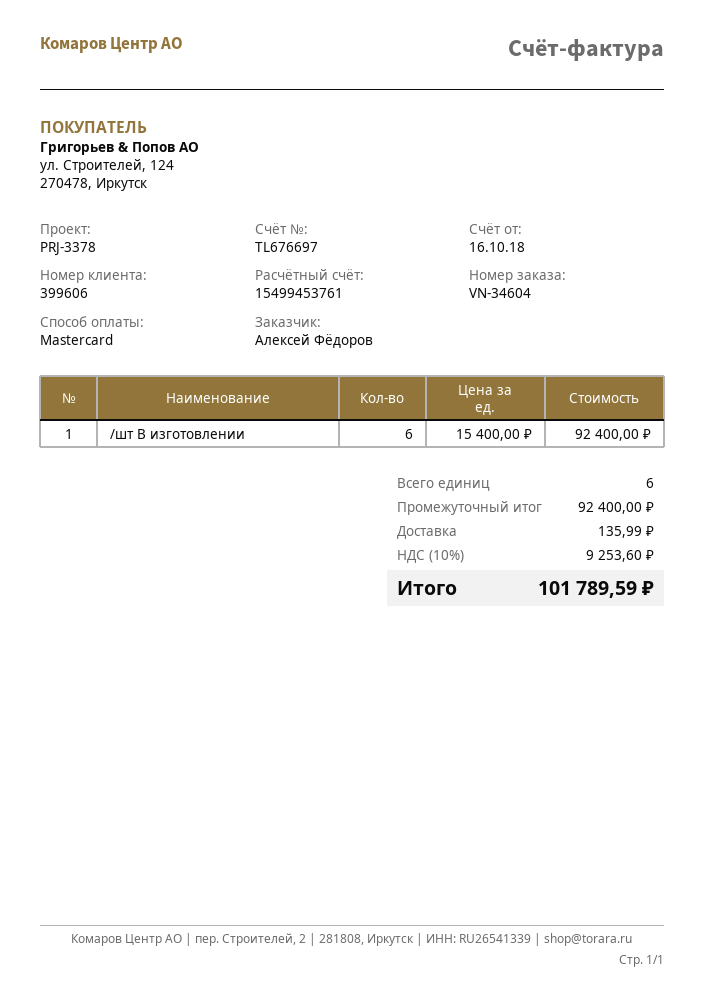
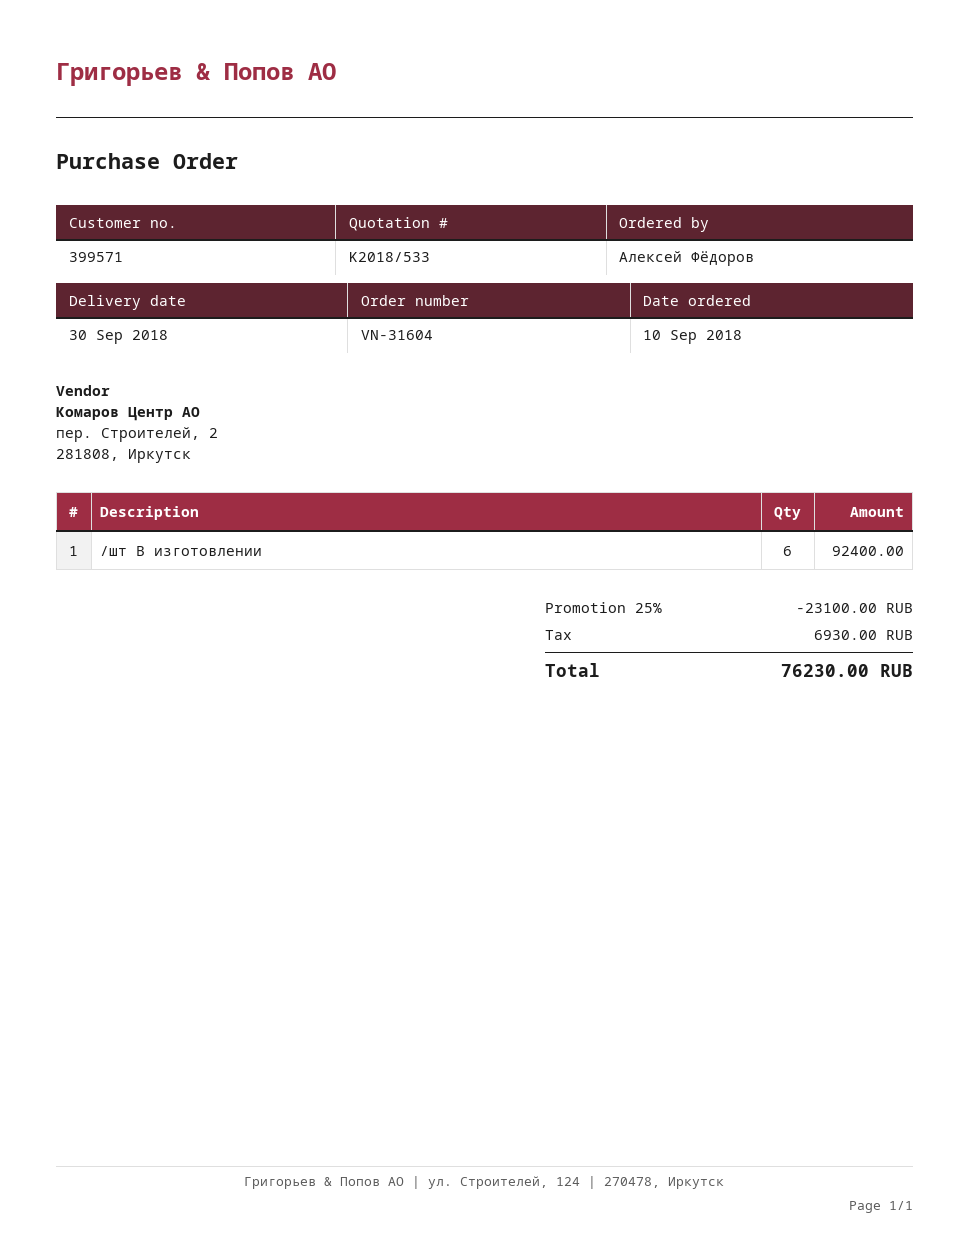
order number: VN-34604 -> VN-31604
customer number: 399606 -> 399571
discount: none -> 25% = 23100.00
shipping: 135.99 -> none
tax: 9253.60 -> 6930.00
total: 101789.59 -> 76230.00

